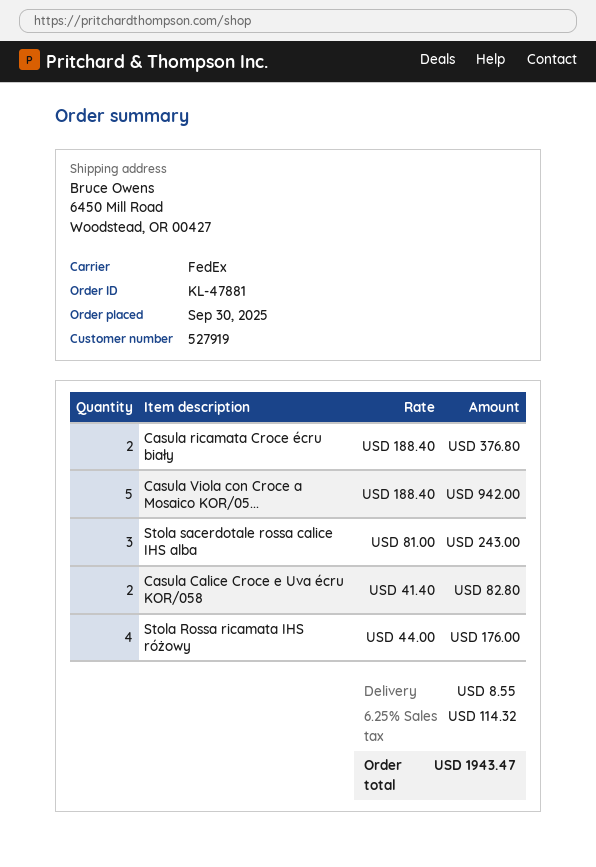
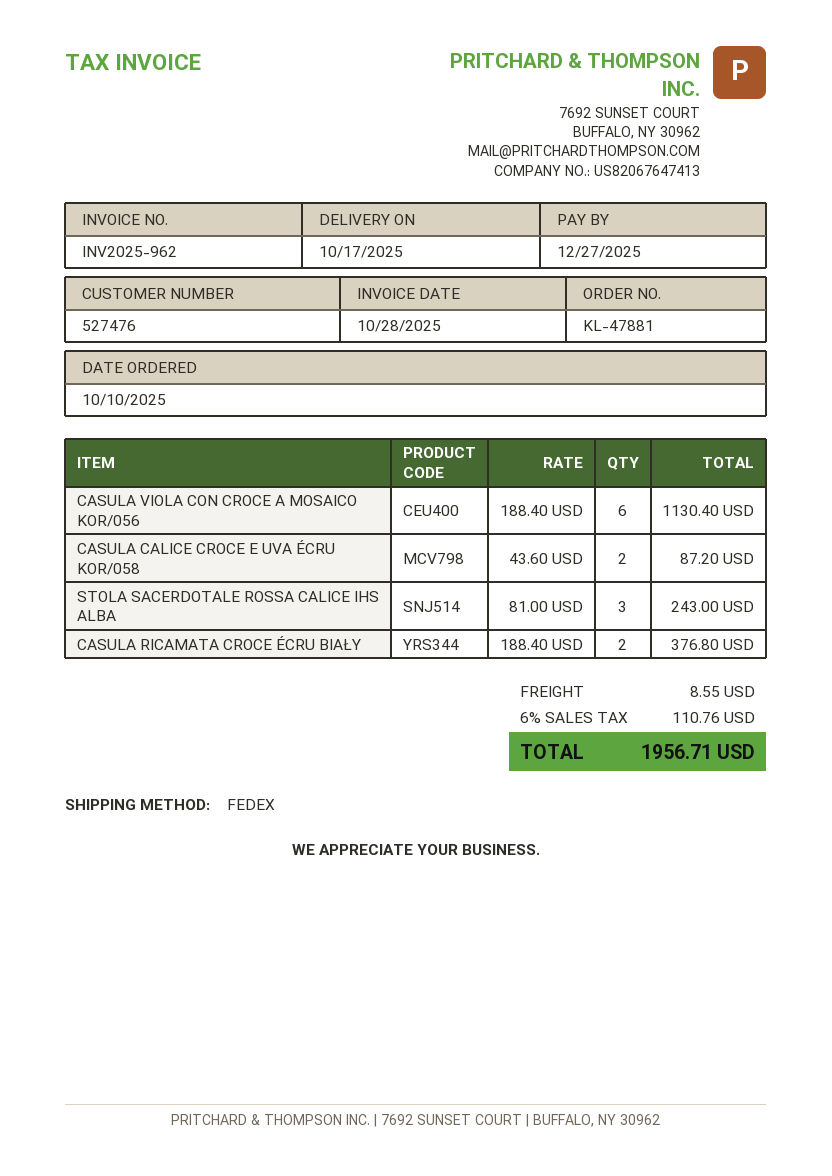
order date: 2025-09-30 -> 2025-10-10
customer number: 527919 -> 527476
Casula Viola con Croce a Mosaico KOR/05...: 5 x 188.40 = 942.00 -> 6 x 188.40 = 1130.40
Casula Calice Croce e Uva écru KOR/058: 2 x 41.40 = 82.80 -> 2 x 43.60 = 87.20
Stola Rossa ricamata IHS różowy: 4 x 44.00 = 176.00 -> none
tax: 6.25% = 114.32 -> 6% = 110.76
total: 1943.47 -> 1956.71

